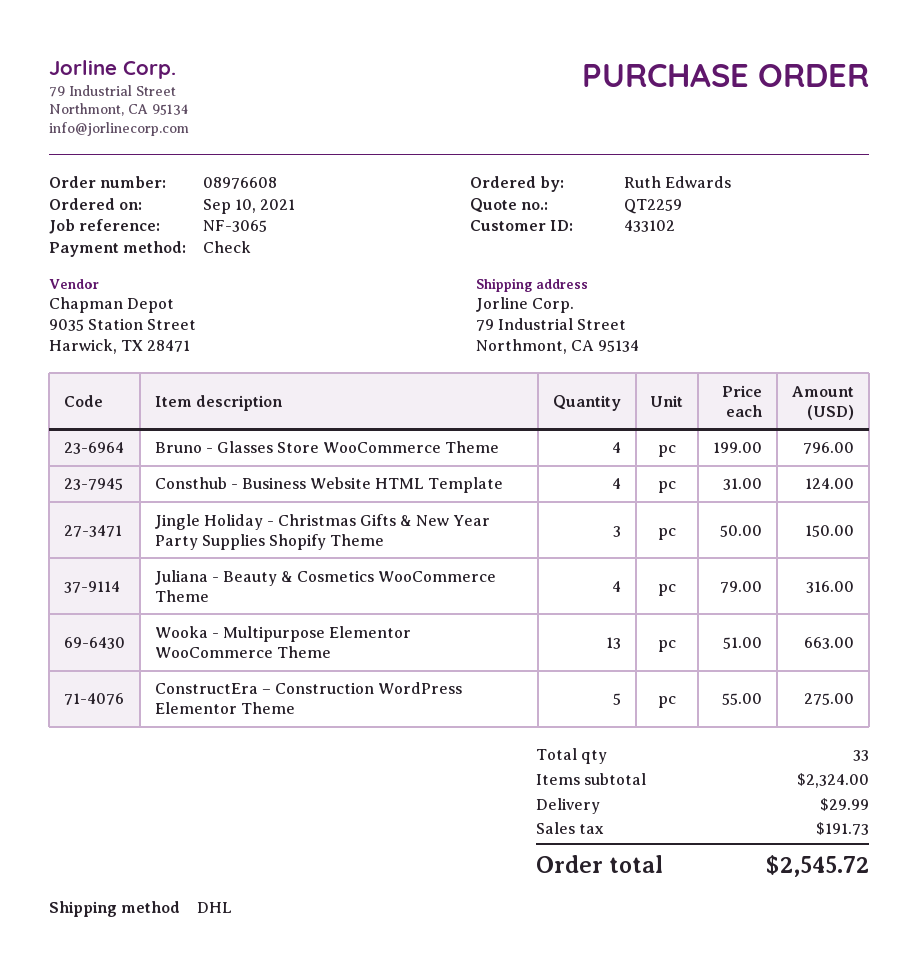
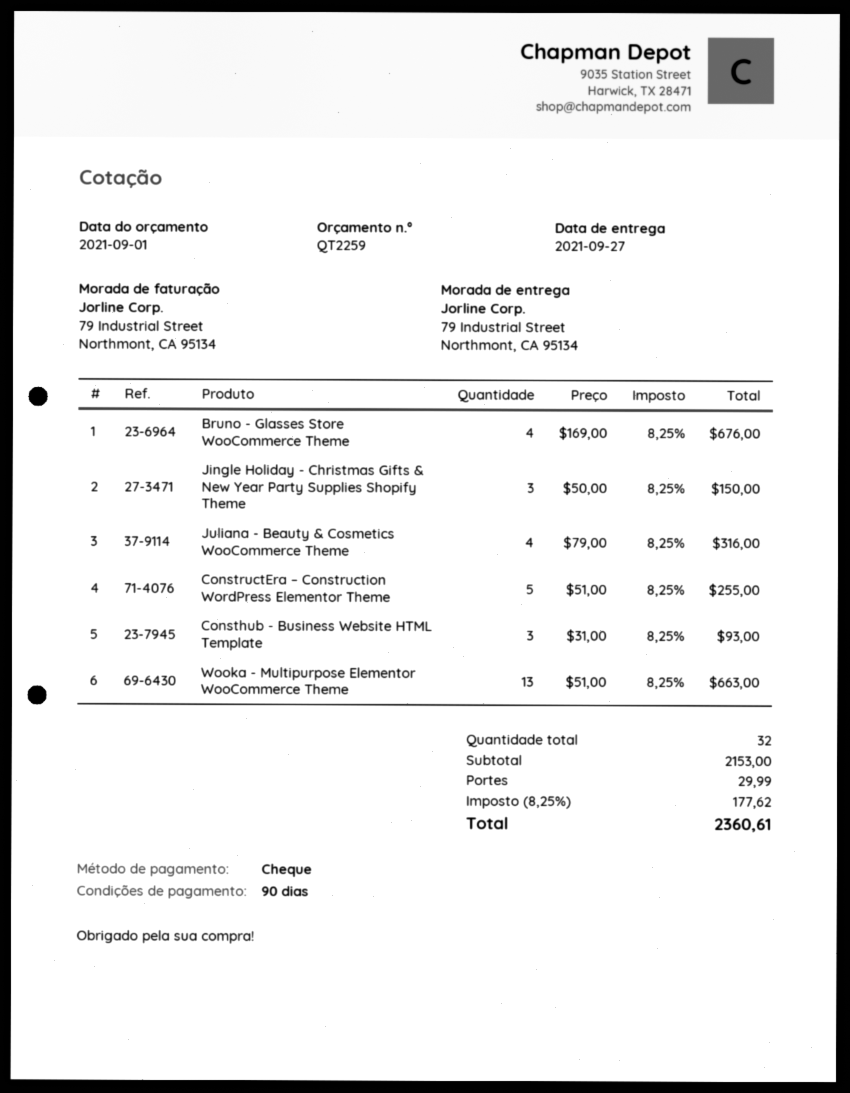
Bruno - Glasses Store WooCommerce Theme: 4 x 199.00 = 796.00 -> 4 x 169.00 = 676.00
Consthub - Business Website HTML Template: 4 x 31.00 = 124.00 -> 3 x 31.00 = 93.00
ConstructEra – Construction WordPress Elementor Theme: 5 x 55.00 = 275.00 -> 5 x 51.00 = 255.00
total quantity: 33 -> 32
subtotal: 2324.00 -> 2153.00
tax: 191.73 -> 177.62
total: 2545.72 -> 2360.61

